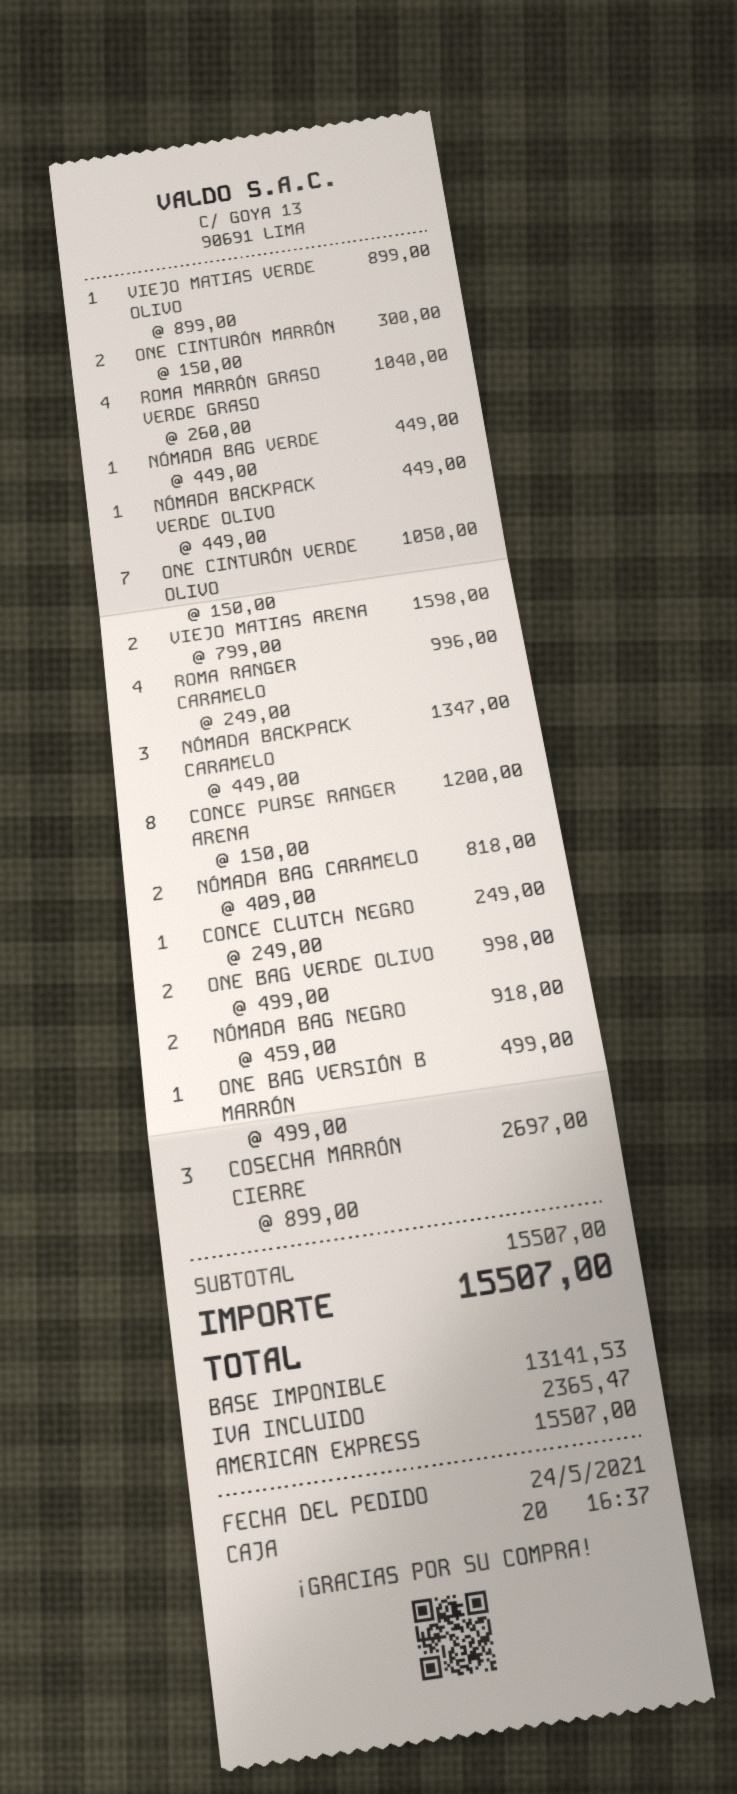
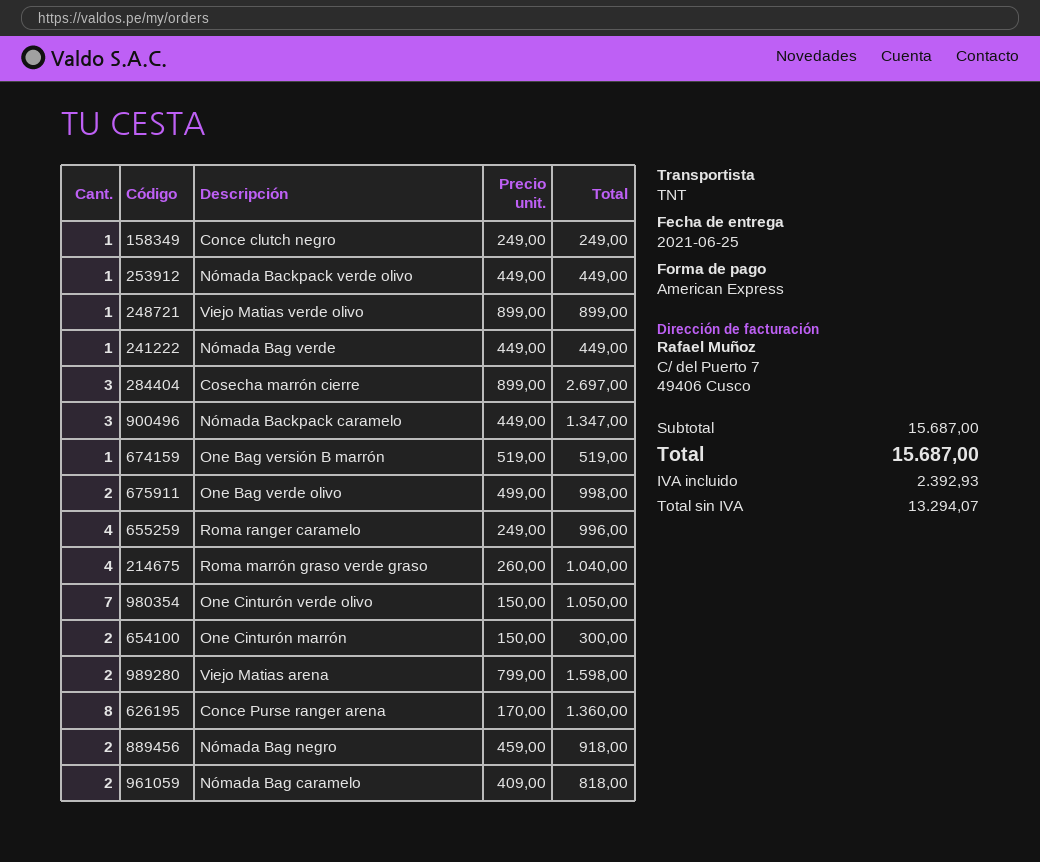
CONCE PURSE RANGER ARENA: 8 x 150.00 = 1200.00 -> 8 x 170.00 = 1360.00
ONE BAG VERSIÓN B MARRÓN: 1 x 499.00 = 499.00 -> 1 x 519.00 = 519.00
subtotal: 15507.00 -> 15687.00
net: 13141.53 -> 13294.07
tax: 2365.47 -> 2392.93
total: 15507.00 -> 15687.00

